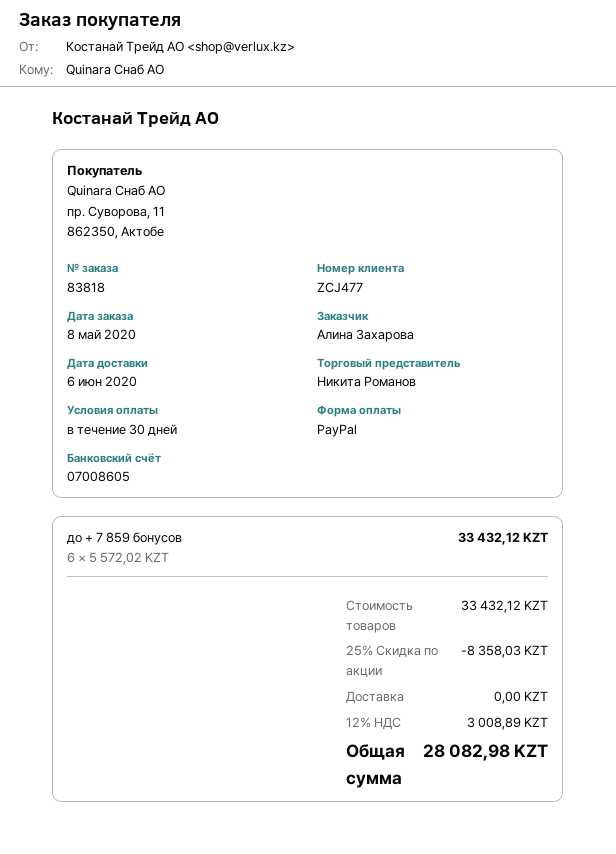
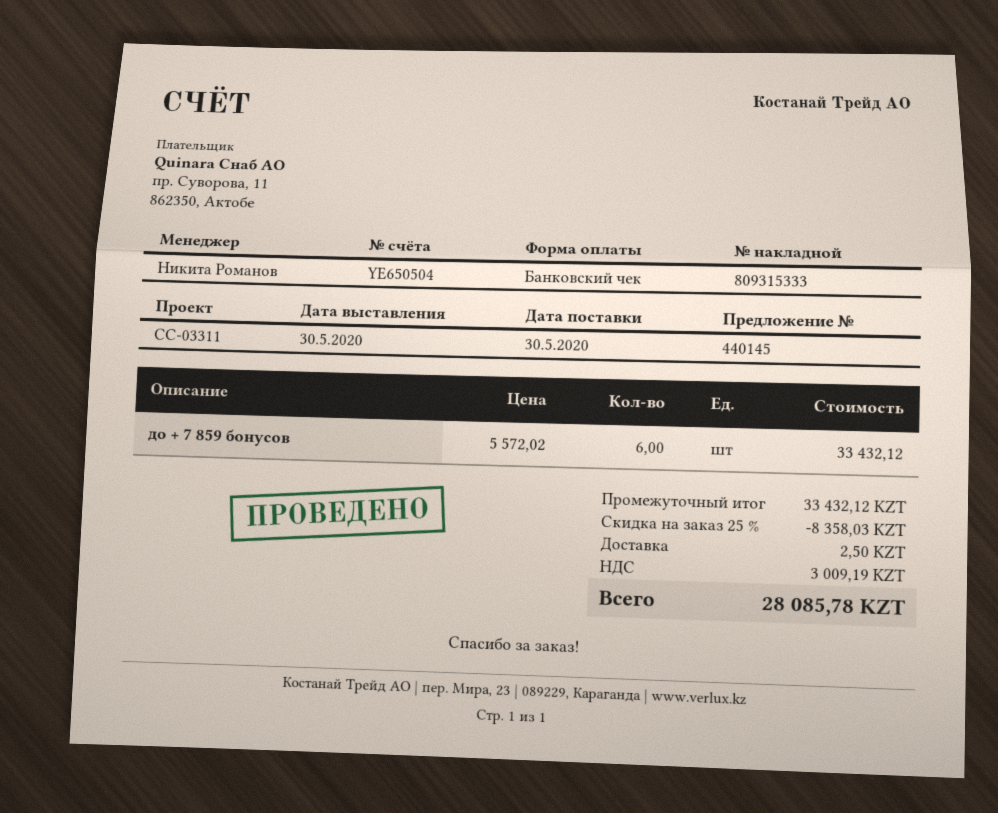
delivery date: 2020-06-06 -> 2020-05-30
payment method: PayPal -> cheque
shipping: 0.00 -> 2.50
tax: 3008.89 -> 3009.19
total: 28082.98 -> 28085.78

